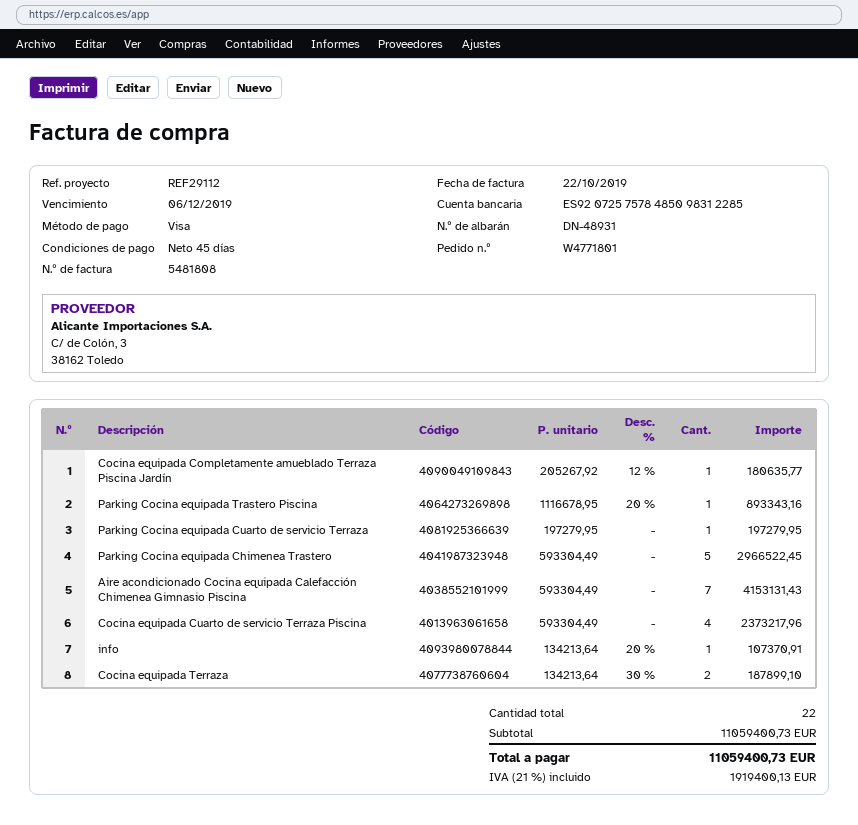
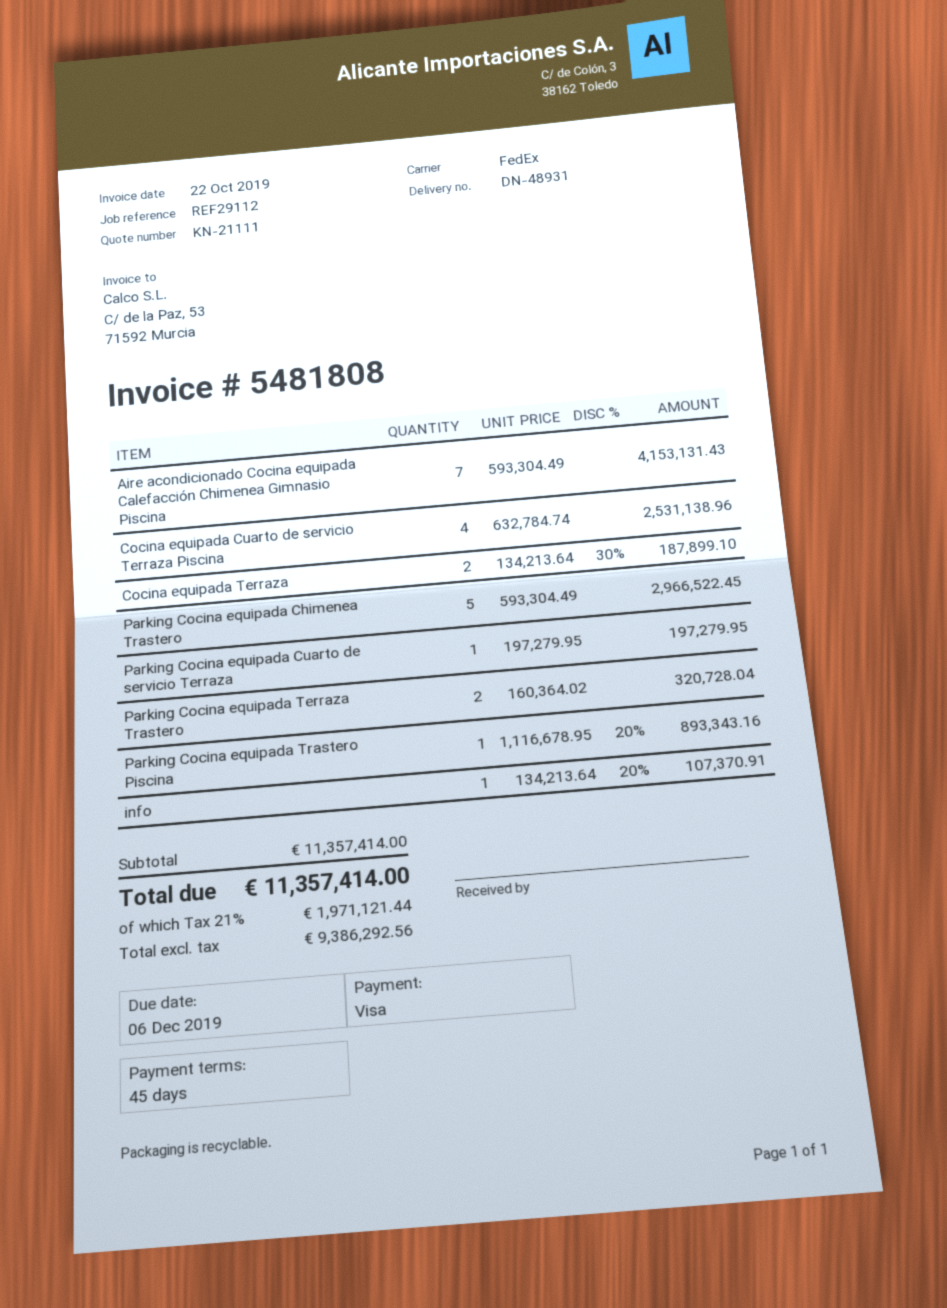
Cocina equipada Completamente amueblado Terraza Piscina Jardín: 1 x 205267.92 - 12% = 180635.77 -> none
Cocina equipada Cuarto de servicio Terraza Piscina: 4 x 593304.49 = 2373217.96 -> 4 x 632784.74 = 2531138.96
Parking Cocina equipada Terraza Trastero: none -> 2 x 160364.02 = 320728.04
subtotal: 11059400.73 -> 11357414.00
tax: 21% = 1919400.13 -> 21% = 1971121.44
total: 11059400.73 -> 11357414.00

